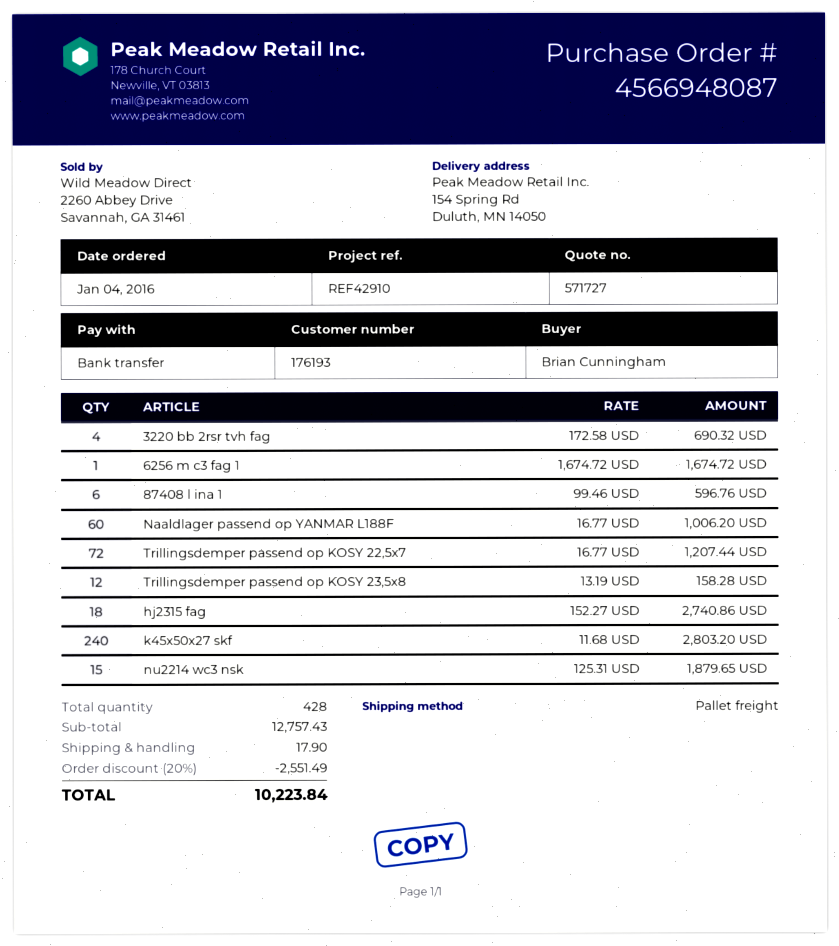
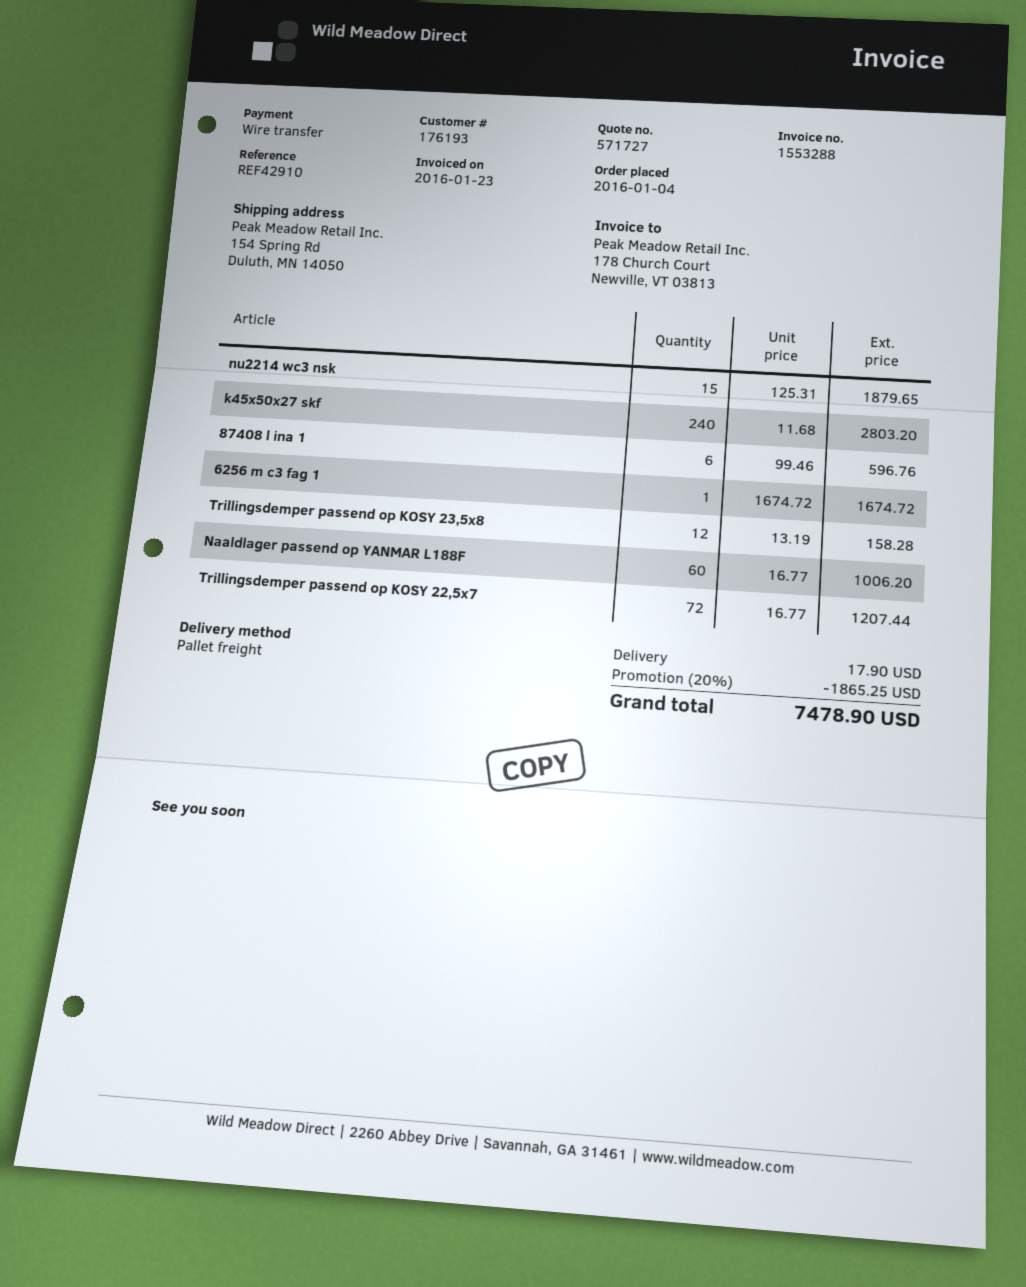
3220 bb 2rsr tvh fag: 4 x 172.58 = 690.32 -> none
hj2315 fag: 18 x 152.27 = 2740.86 -> none
discount: 20% = 2551.49 -> 20% = 1865.25
total: 10223.84 -> 7478.90

